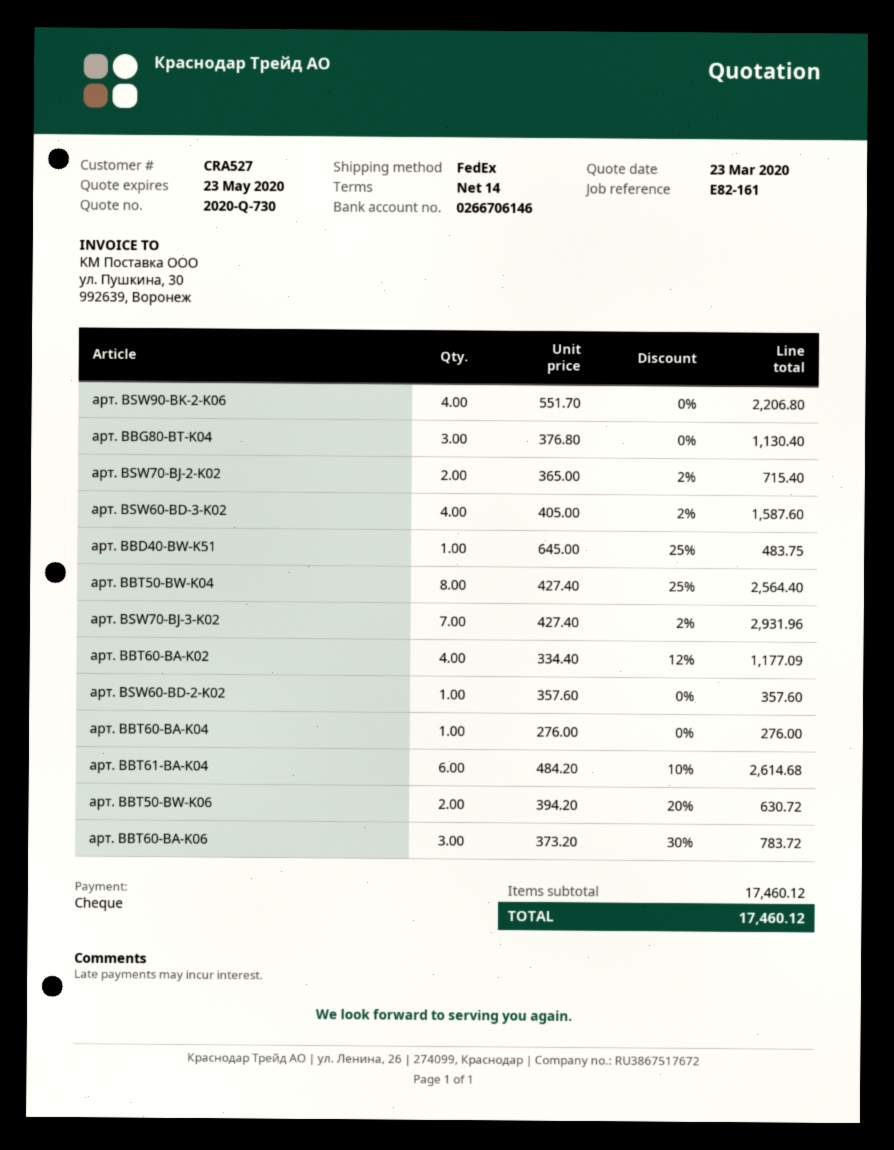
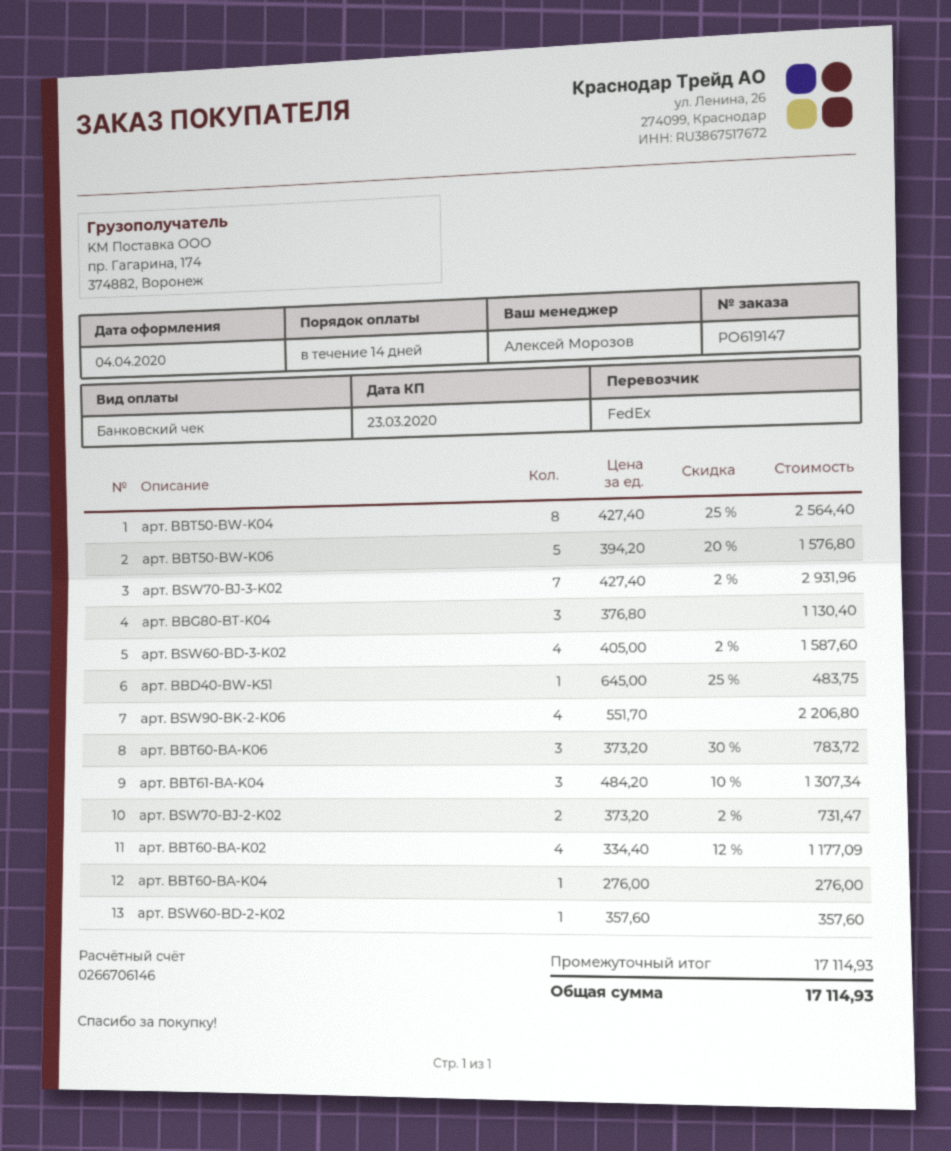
арт. BSW70-BJ-2-K02: 2 x 365.00 - 2% = 715.40 -> 2 x 373.20 - 2% = 731.47
арт. BBT61-BA-K04: 6 x 484.20 - 10% = 2614.68 -> 3 x 484.20 - 10% = 1307.34
арт. BBT50-BW-K06: 2 x 394.20 - 20% = 630.72 -> 5 x 394.20 - 20% = 1576.80
subtotal: 17460.12 -> 17114.93
total: 17460.12 -> 17114.93

